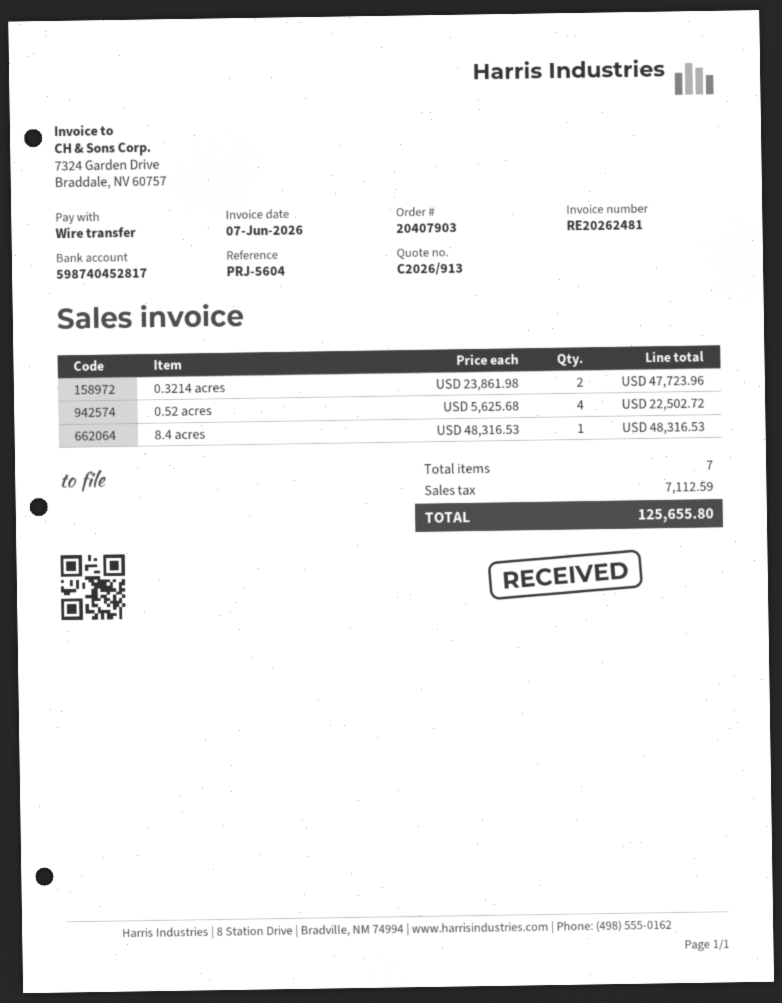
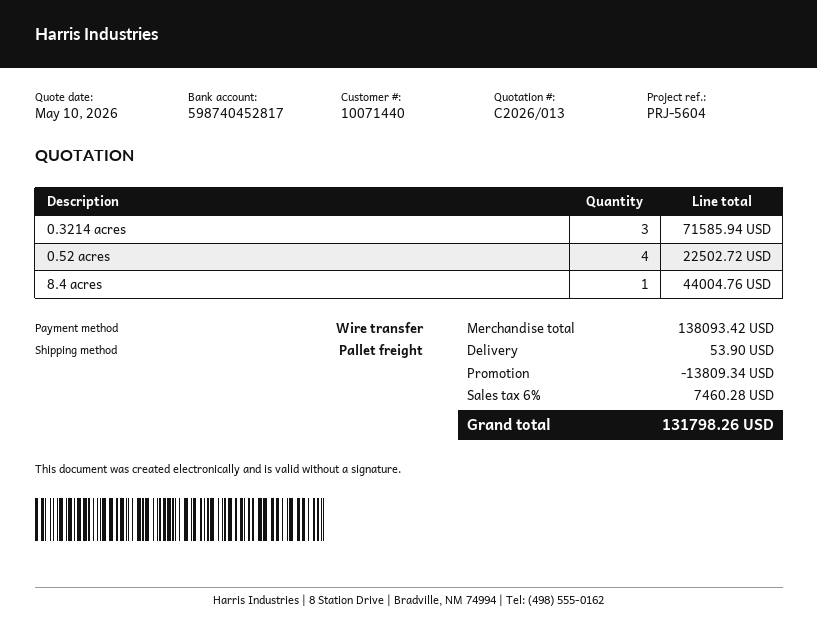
quote number: C2026/913 -> C2026/013
0.3214 acres: 2 for 47723.96 -> 3 for 71585.94
8.4 acres: 1 for 48316.53 -> 1 for 44004.76
discount: none -> 13809.34
shipping: none -> 53.90
tax: 7112.59 -> 7460.28
total: 125655.80 -> 131798.26

